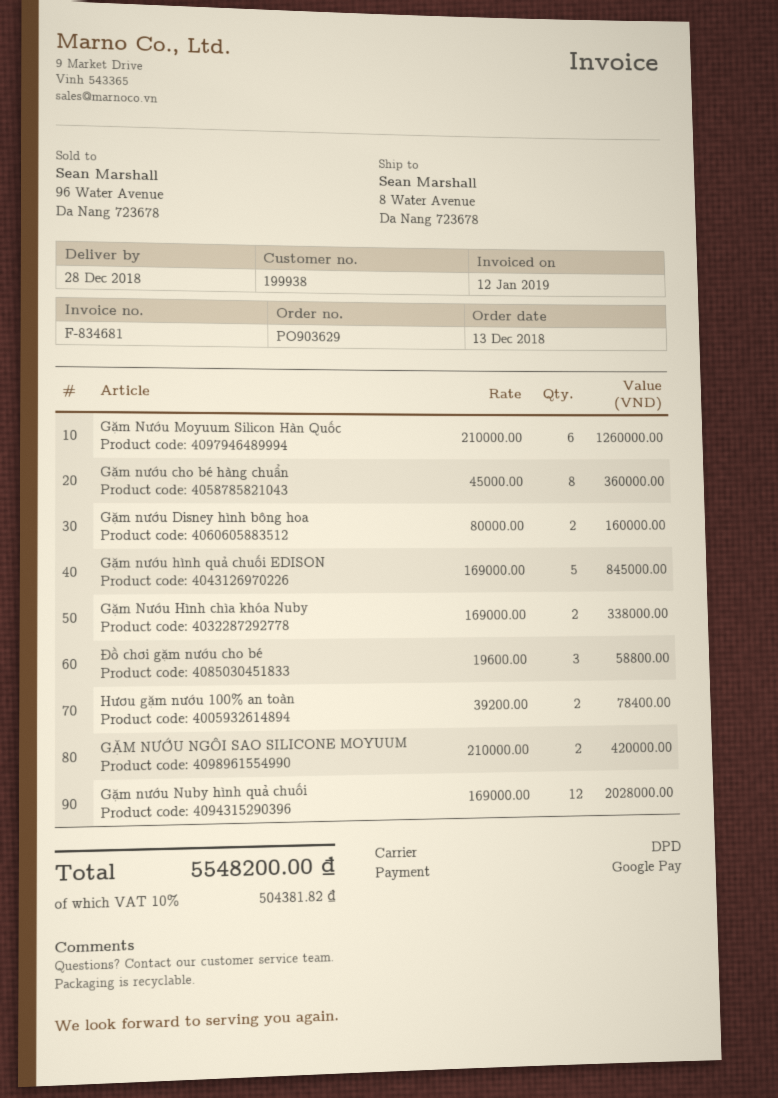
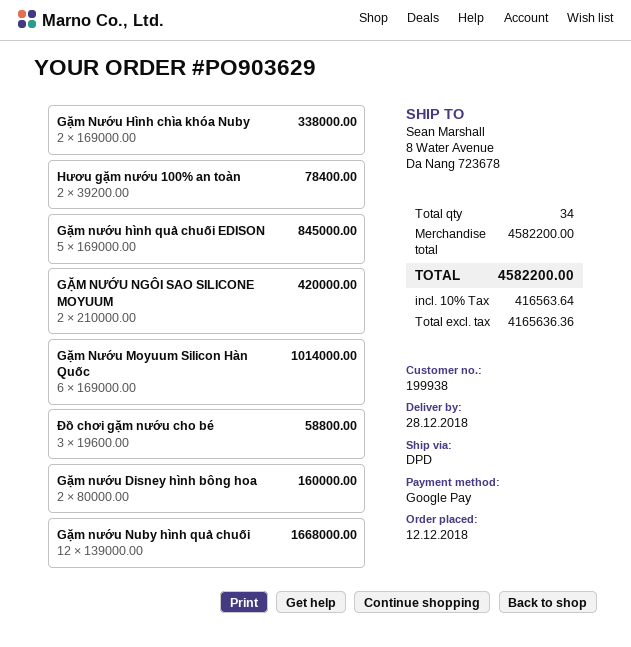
order date: 2018-12-13 -> 2018-12-12
Gặm Nướu Moyuum Silicon Hàn Quốc: 6 x 210000.00 = 1260000.00 -> 6 x 169000.00 = 1014000.00
Gặm nướu cho bé hàng chuẩn: 8 x 45000.00 = 360000.00 -> none
Gặm nướu Nuby hình quả chuối: 12 x 169000.00 = 2028000.00 -> 12 x 139000.00 = 1668000.00
tax: 10% = 504381.82 -> 10% = 416563.64
total: 5548200.00 -> 4582200.00

